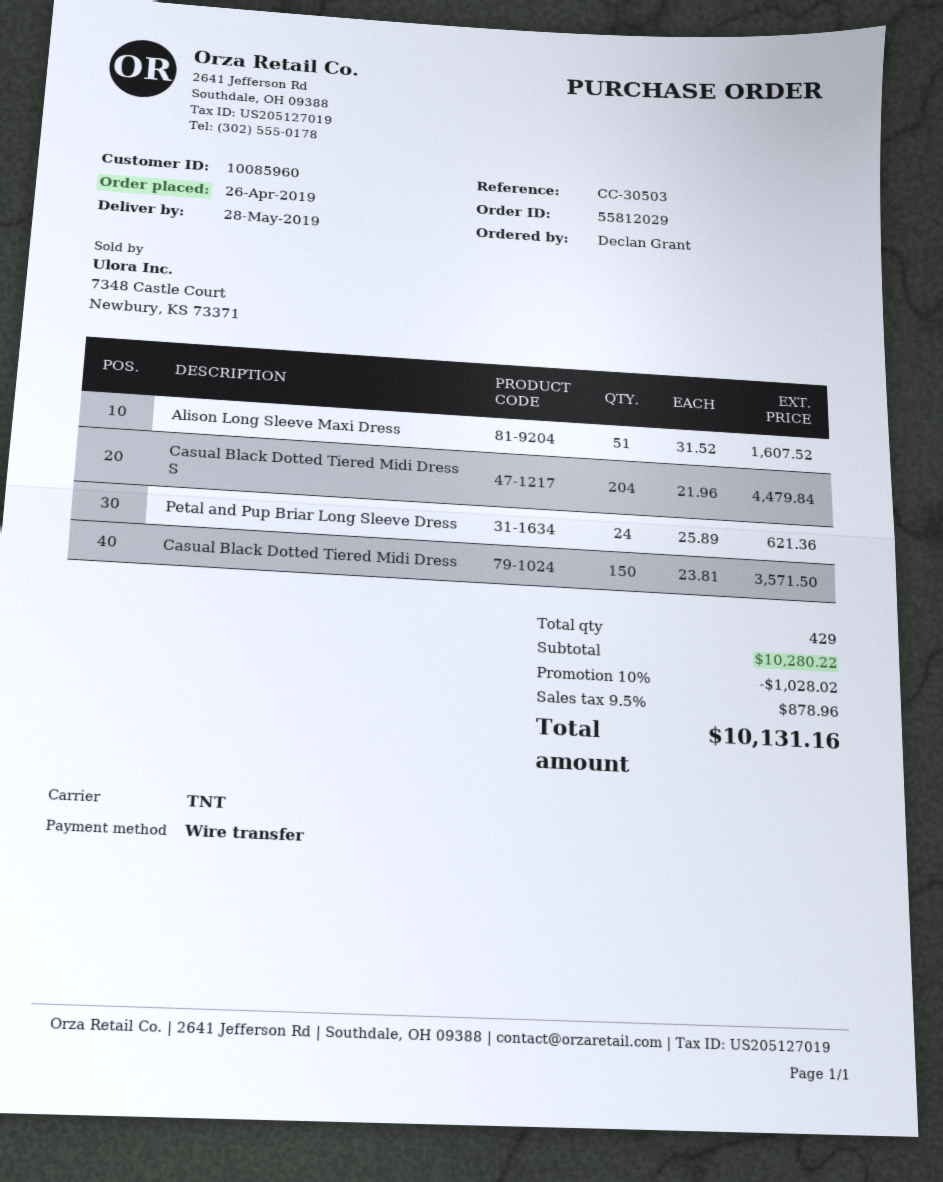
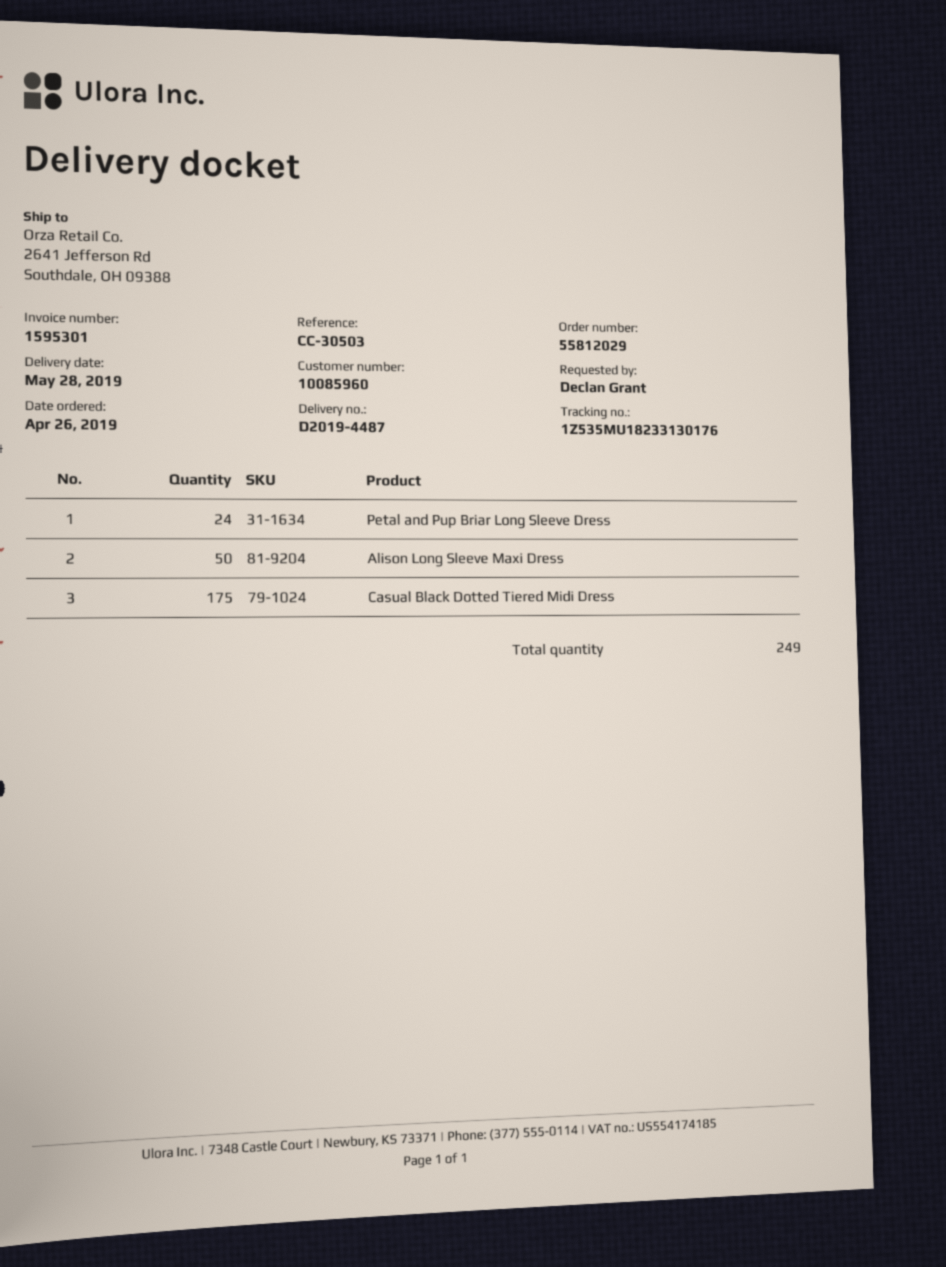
Alison Long Sleeve Maxi Dress: 51 -> 50
Casual Black Dotted Tiered Midi Dress S: 204 -> none
Casual Black Dotted Tiered Midi Dress: 150 -> 175
total quantity: 429 -> 249

